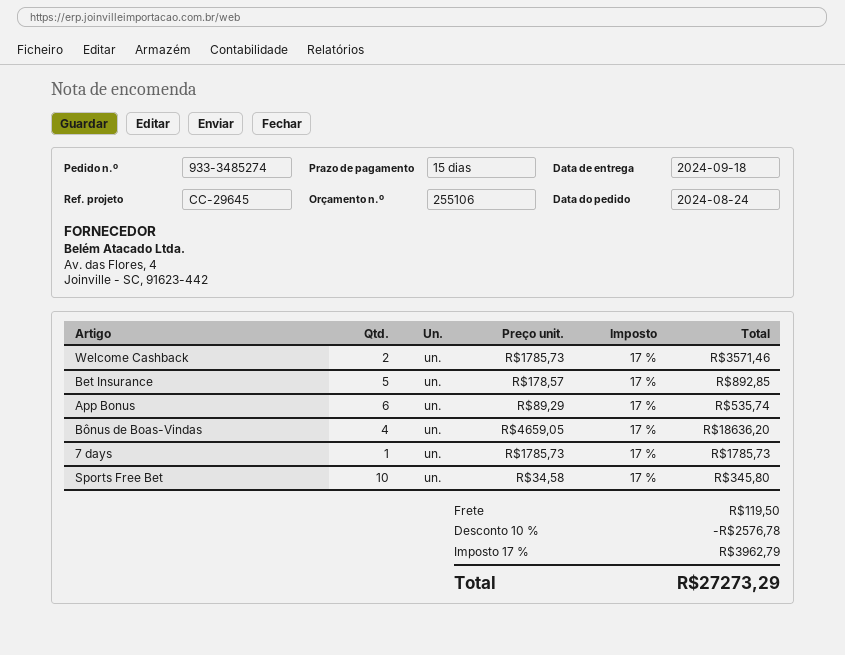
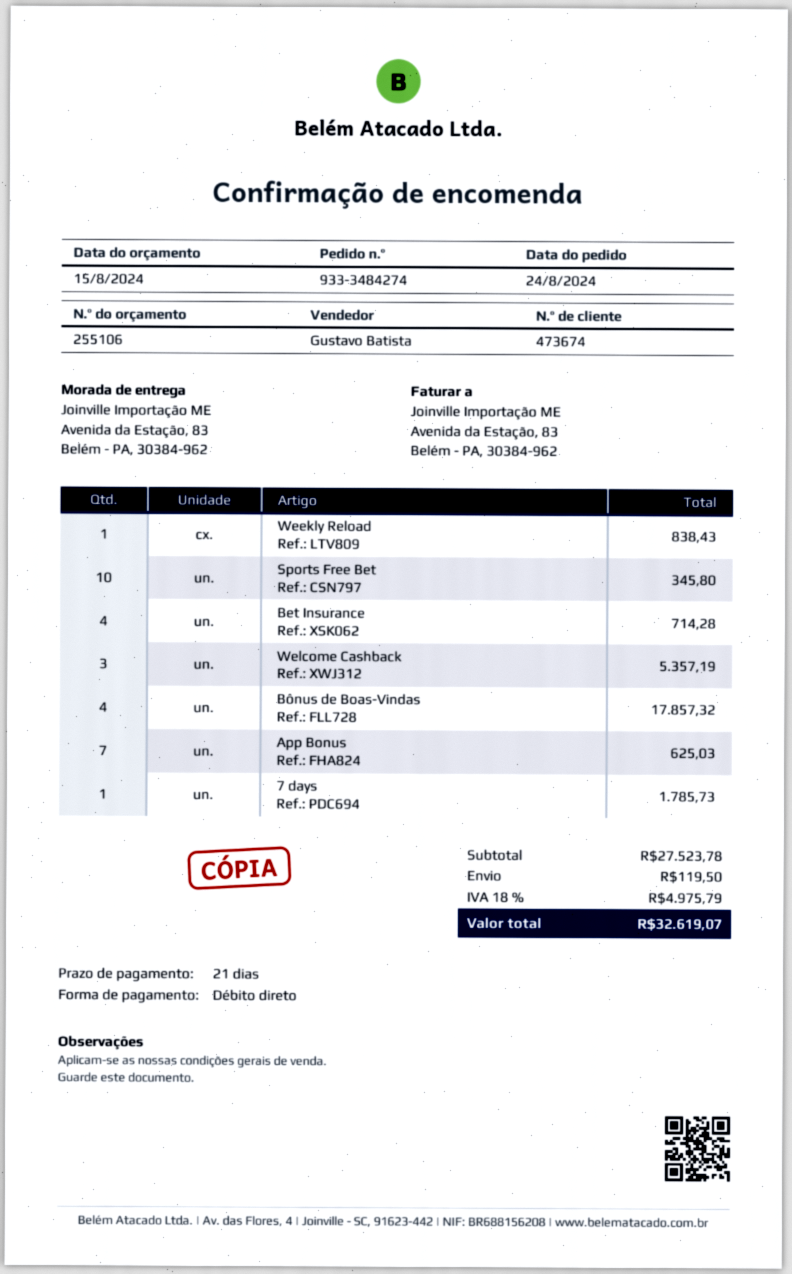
order number: 933-3485274 -> 933-3484274
payment terms: 15 days -> 21 days
Welcome Cashback: 2 for 3571.46 -> 3 for 5357.19
Bet Insurance: 5 for 892.85 -> 4 for 714.28
App Bonus: 6 for 535.74 -> 7 for 625.03
Bônus de Boas-Vindas: 4 for 18636.20 -> 4 for 17857.32
Weekly Reload: none -> 1 for 838.43
discount: 10% = 2576.78 -> none
tax: 17% = 3962.79 -> 18% = 4975.79
total: 27273.29 -> 32619.07

